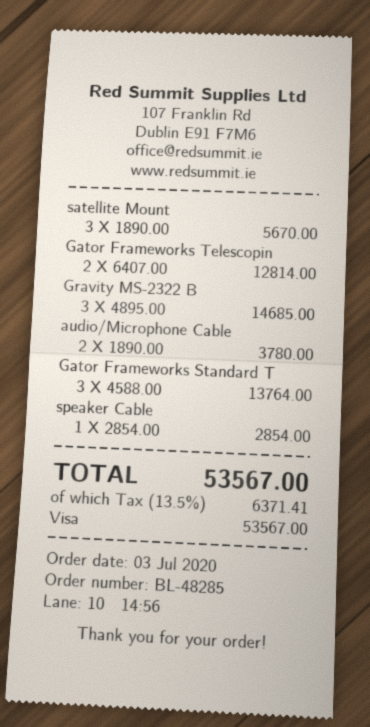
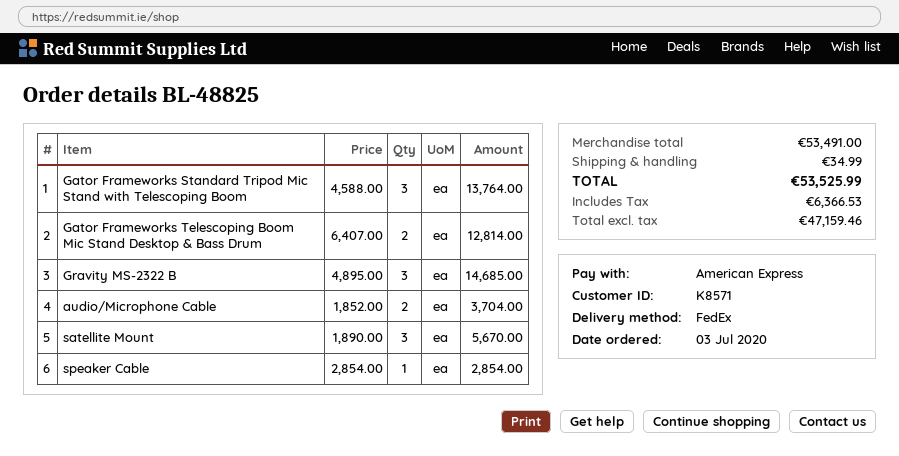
order number: BL-48285 -> BL-48825
payment method: Visa -> American Express
audio/Microphone Cable: 2 x 1890.00 = 3780.00 -> 2 x 1852.00 = 3704.00
shipping: none -> 34.99
tax: 6371.41 -> 6366.53
total: 53567.00 -> 53525.99

